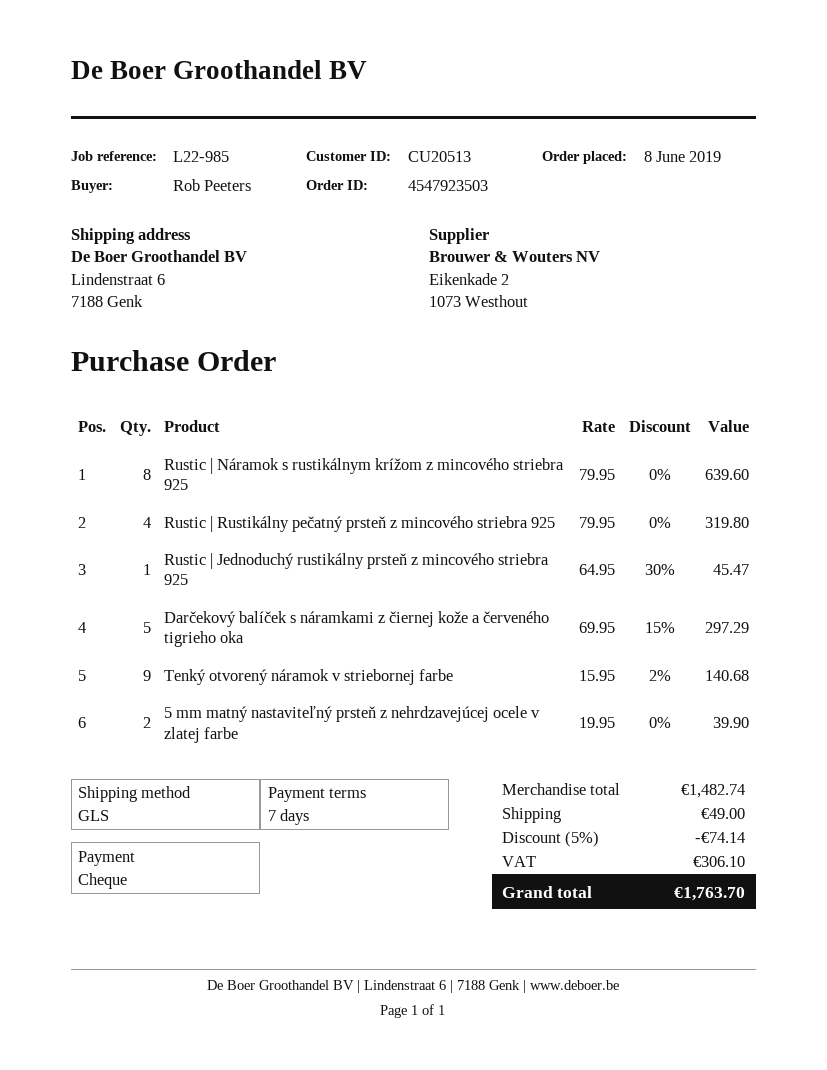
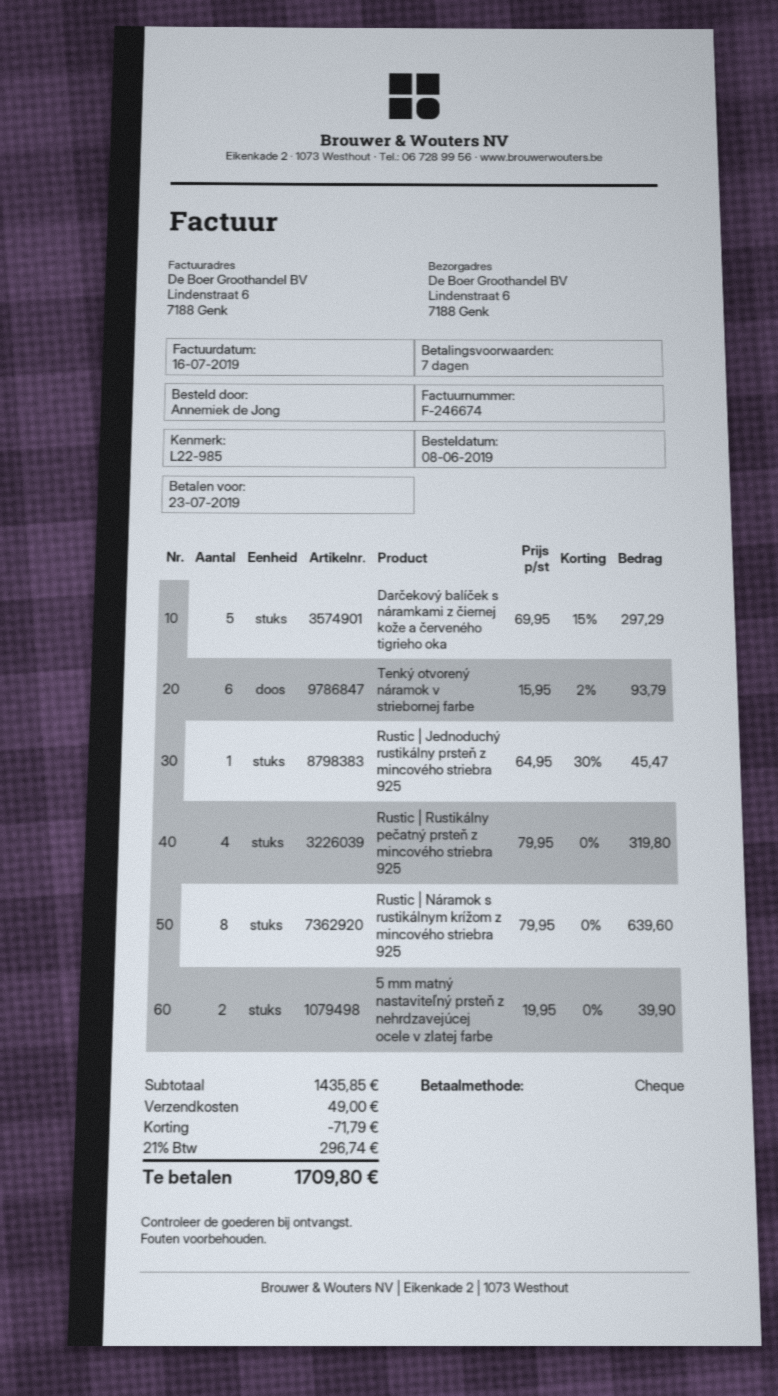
ordered by: Rob Peeters -> Annemiek de Jong
Tenký otvorený náramok v striebornej farbe: 9 x 15.95 - 2% = 140.68 -> 6 x 15.95 - 2% = 93.79
subtotal: 1482.74 -> 1435.85
discount: 74.14 -> 71.79
tax: 306.10 -> 296.74
total: 1763.70 -> 1709.80

